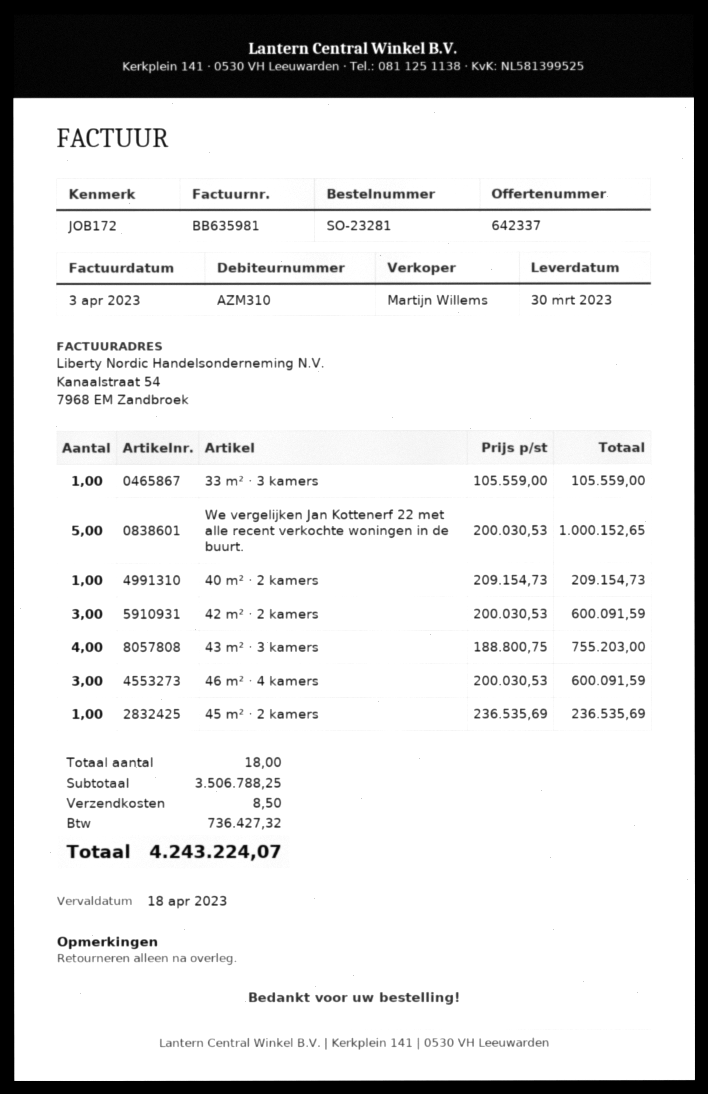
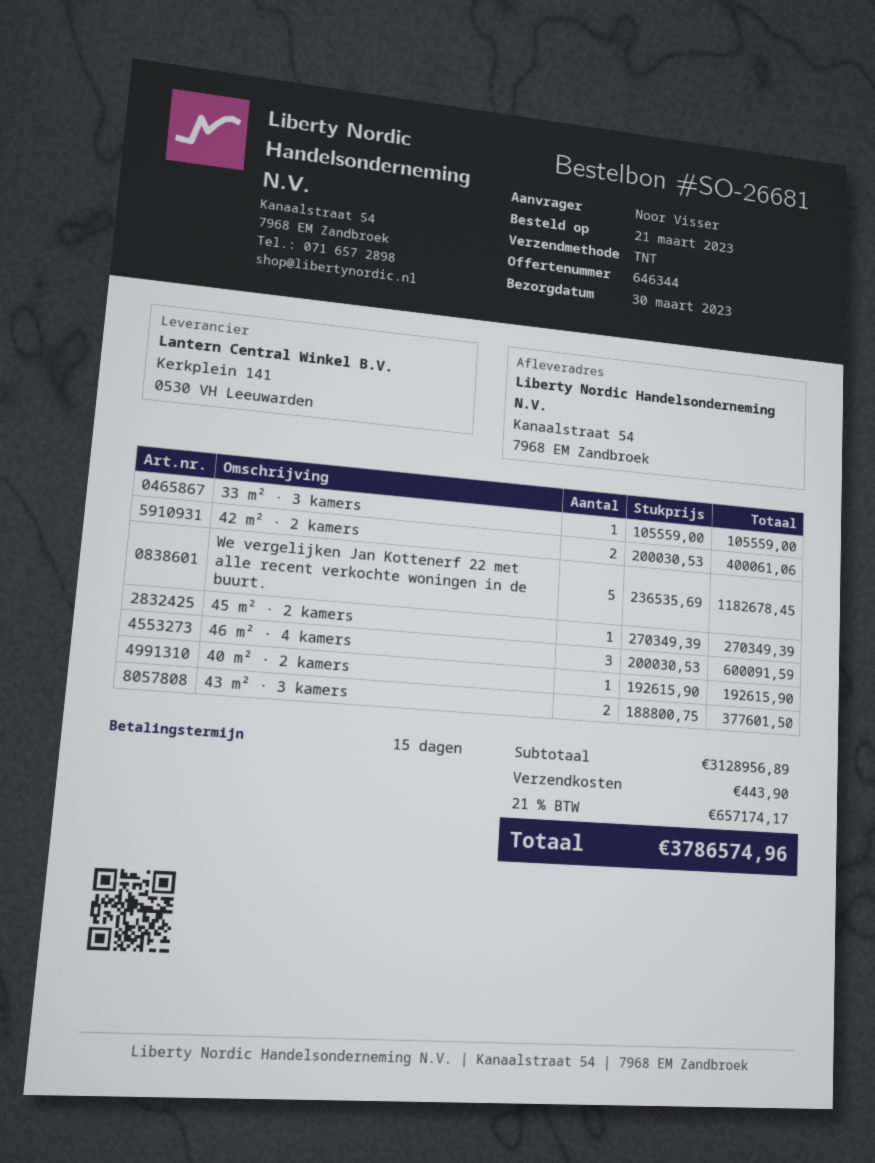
quote number: 642337 -> 646344
order number: SO-23281 -> SO-26681
We vergelijken Jan Kottenerf 22 met alle recent verkochte woningen in de buurt.: 5 x 200030.53 = 1000152.65 -> 5 x 236535.69 = 1182678.45
40 m² · 2 kamers: 1 x 209154.73 = 209154.73 -> 1 x 192615.90 = 192615.90
42 m² · 2 kamers: 3 x 200030.53 = 600091.59 -> 2 x 200030.53 = 400061.06
43 m² · 3 kamers: 4 x 188800.75 = 755203.00 -> 2 x 188800.75 = 377601.50
45 m² · 2 kamers: 1 x 236535.69 = 236535.69 -> 1 x 270349.39 = 270349.39
subtotal: 3506788.25 -> 3128956.89
shipping: 8.50 -> 443.90
tax: 736427.32 -> 657174.17
total: 4243224.07 -> 3786574.96

